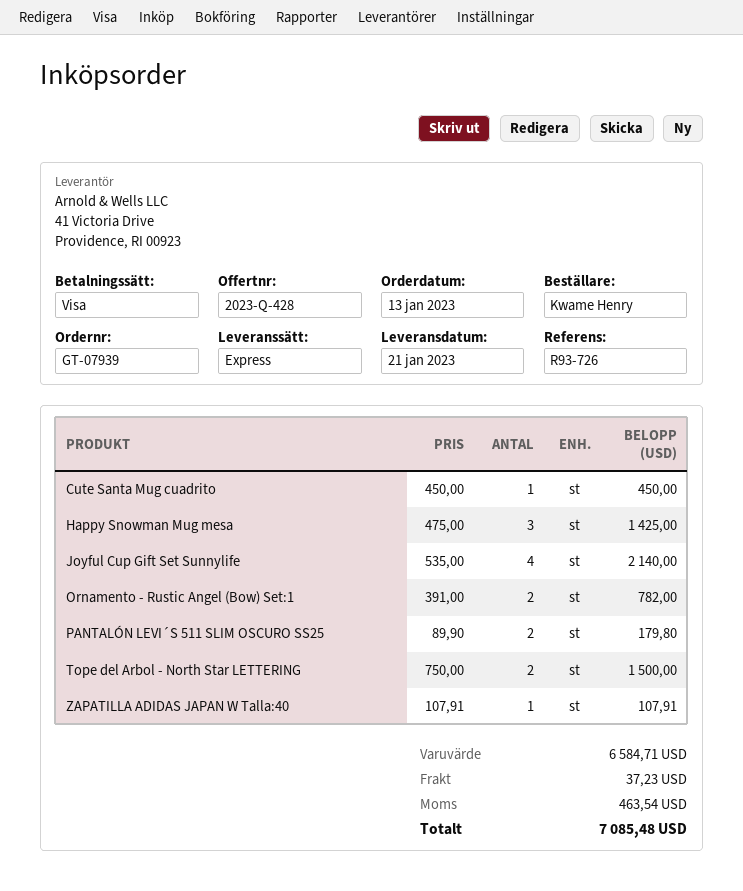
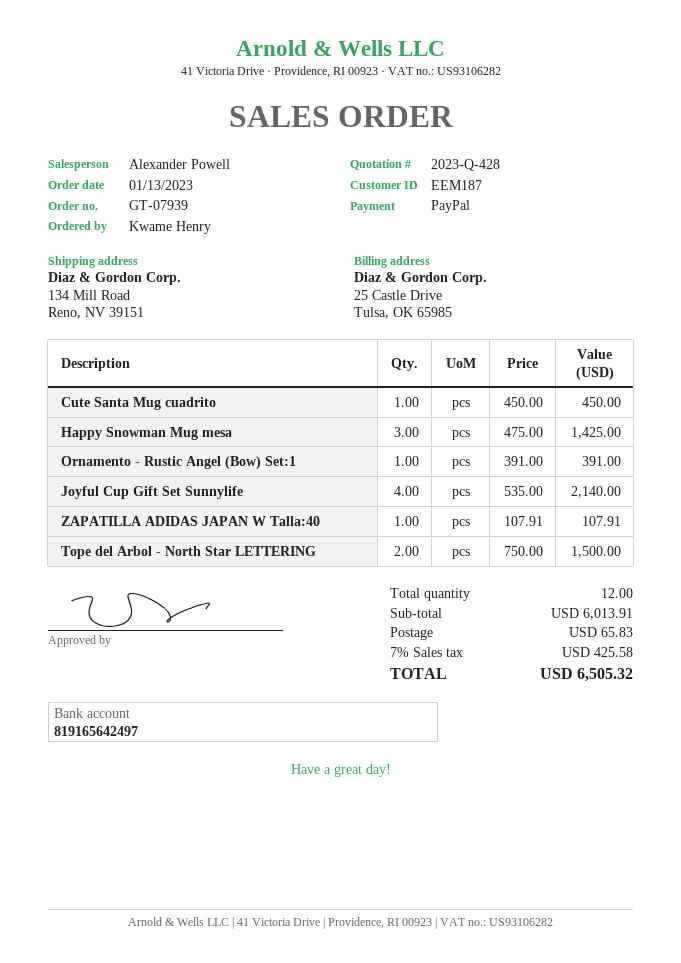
payment method: Visa -> PayPal
Ornamento - Rustic Angel (Bow) Set:1: 2 x 391.00 = 782.00 -> 1 x 391.00 = 391.00
PANTALÓN LEVI´S 511 SLIM OSCURO SS25: 2 x 89.90 = 179.80 -> none
subtotal: 6584.71 -> 6013.91
shipping: 37.23 -> 65.83
tax: 463.54 -> 425.58
total: 7085.48 -> 6505.32

